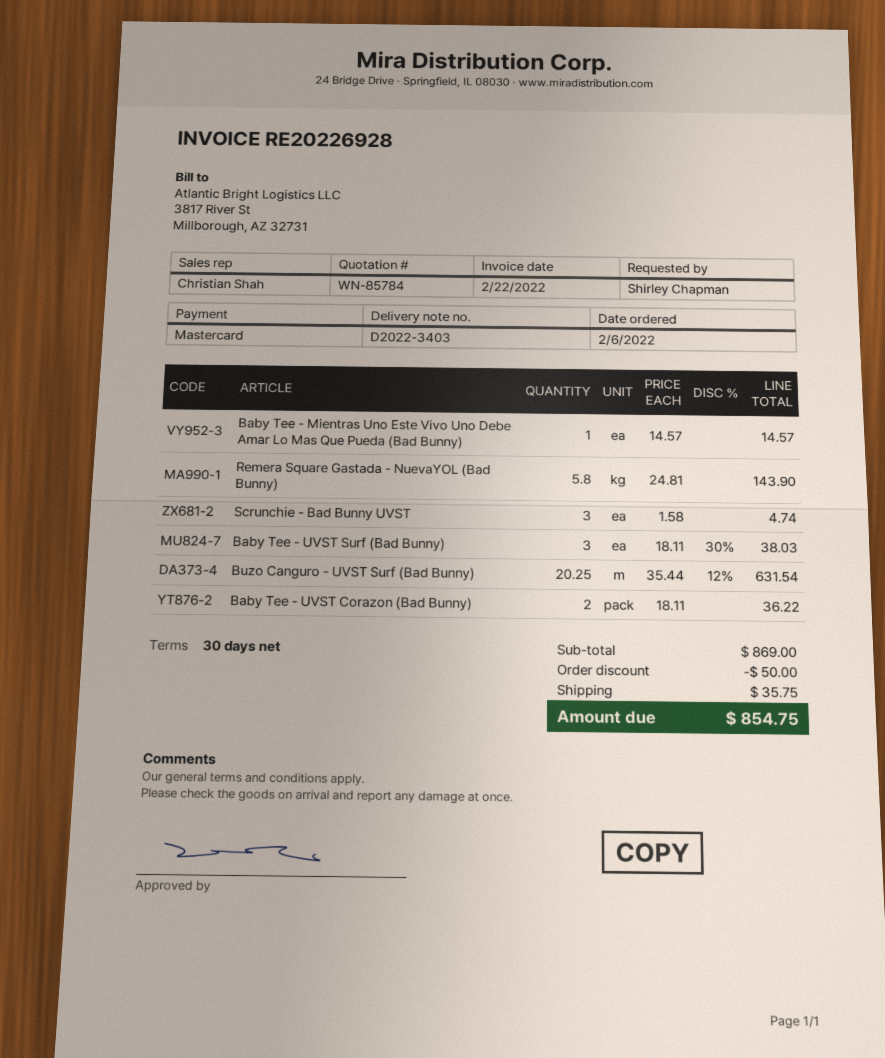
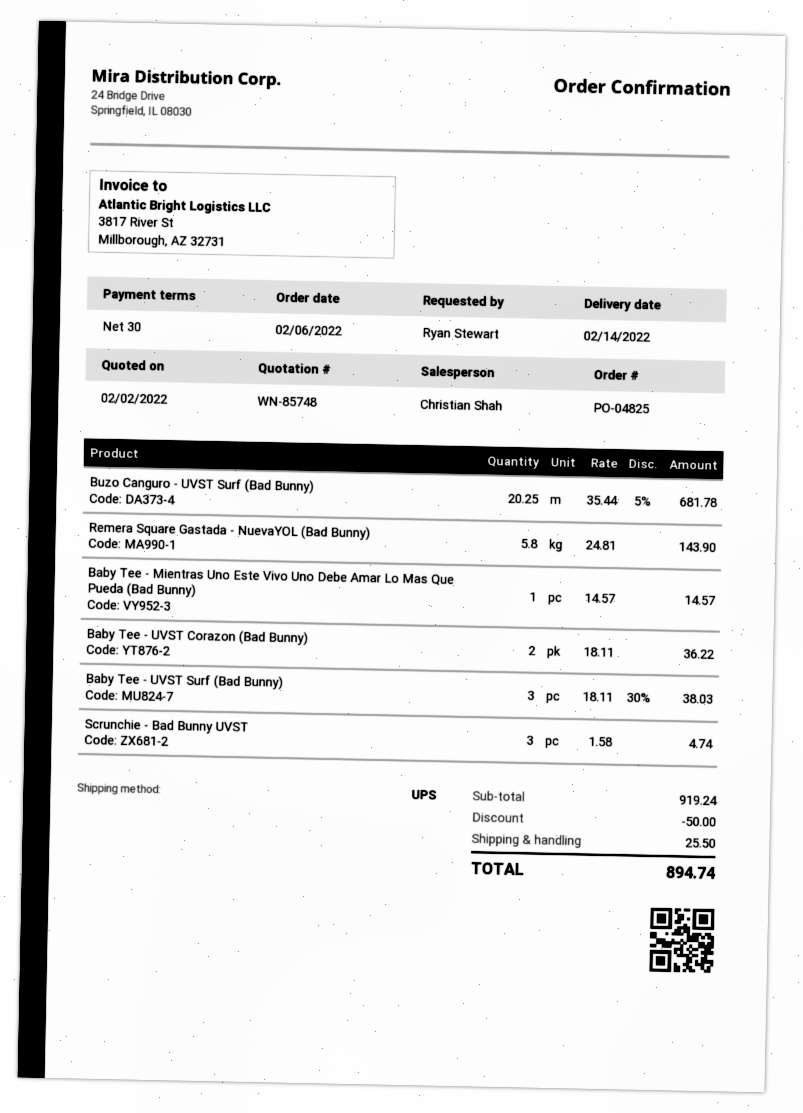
quote number: WN-85784 -> WN-85748
ordered by: Shirley Chapman -> Ryan Stewart
Buzo Canguro - UVST Surf (Bad Bunny): 20.25 x 35.44 - 12% = 631.54 -> 20.25 x 35.44 - 5% = 681.78
subtotal: 869.00 -> 919.24
shipping: 35.75 -> 25.50
total: 854.75 -> 894.74

